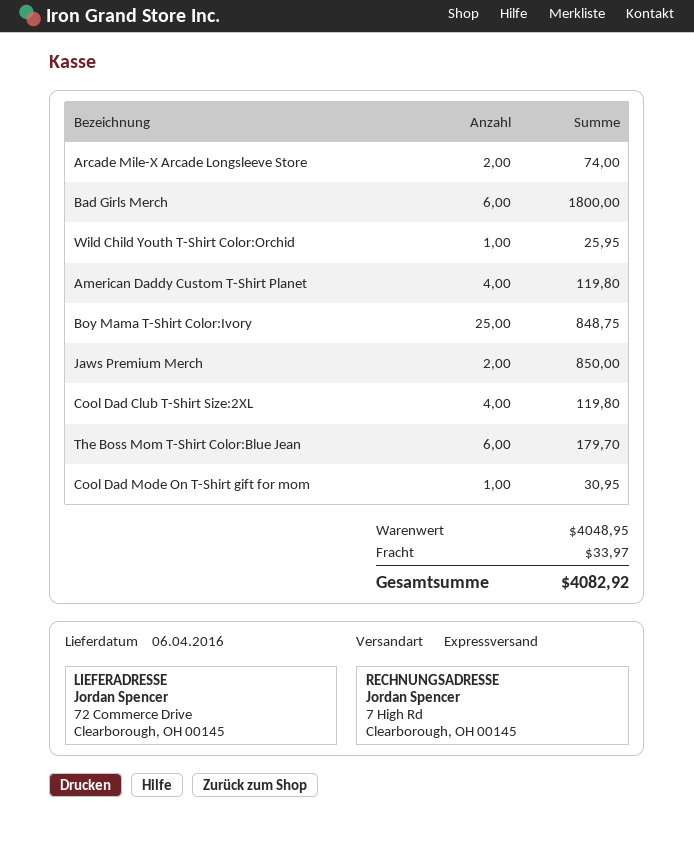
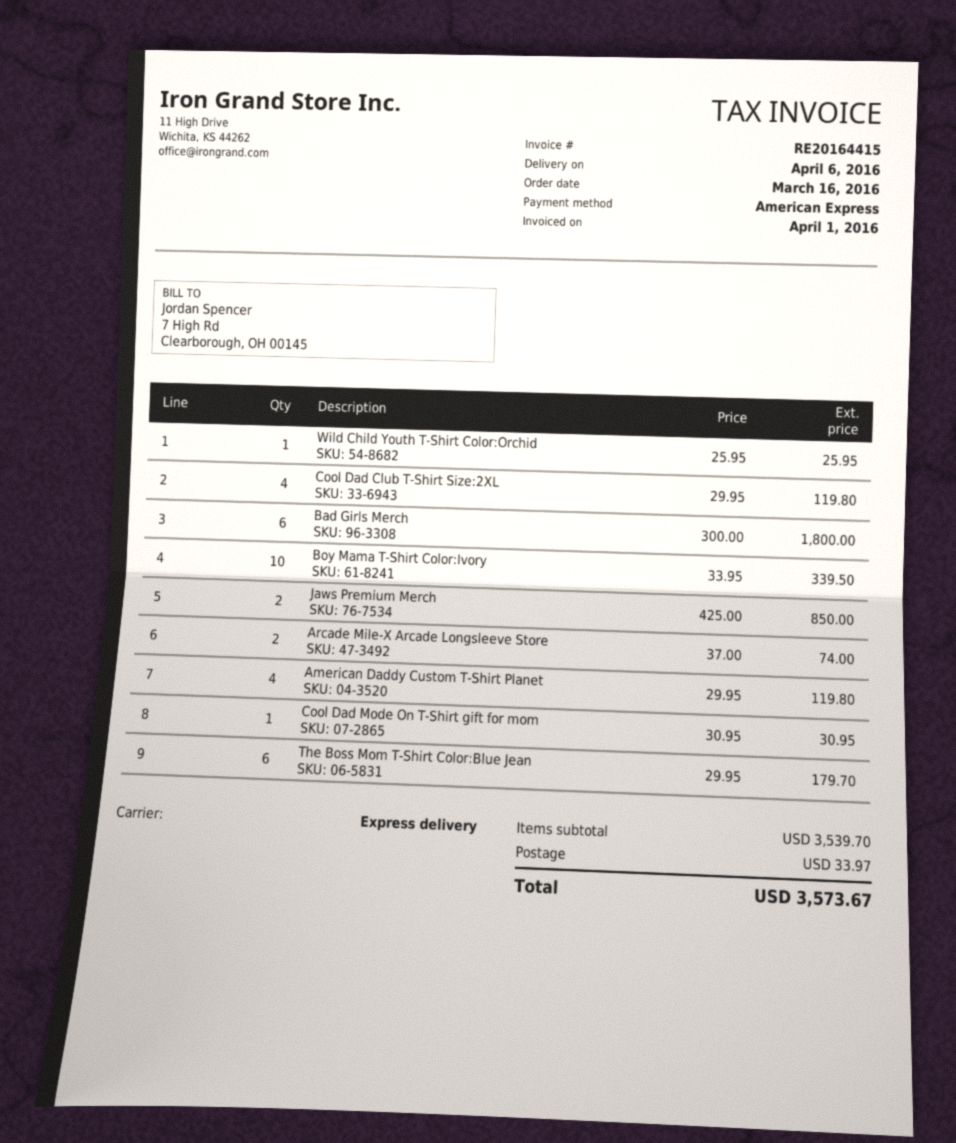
Boy Mama T-Shirt Color:Ivory: 25 for 848.75 -> 10 for 339.50
subtotal: 4048.95 -> 3539.70
total: 4082.92 -> 3573.67

